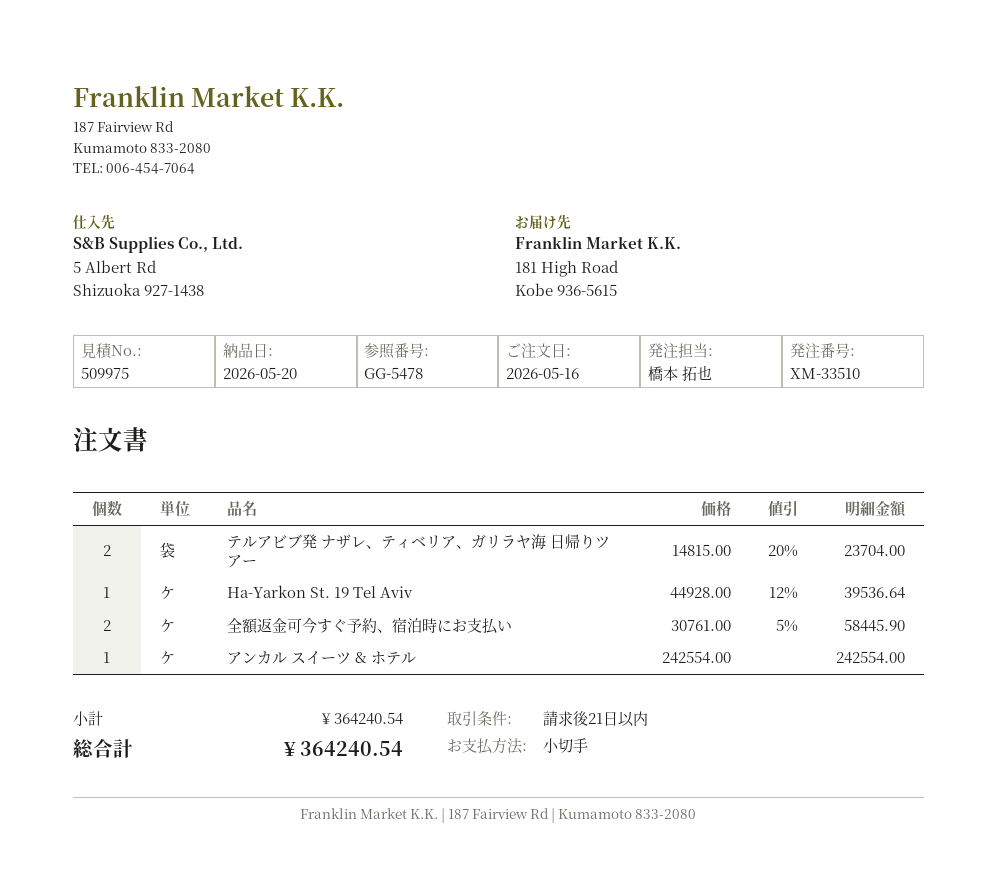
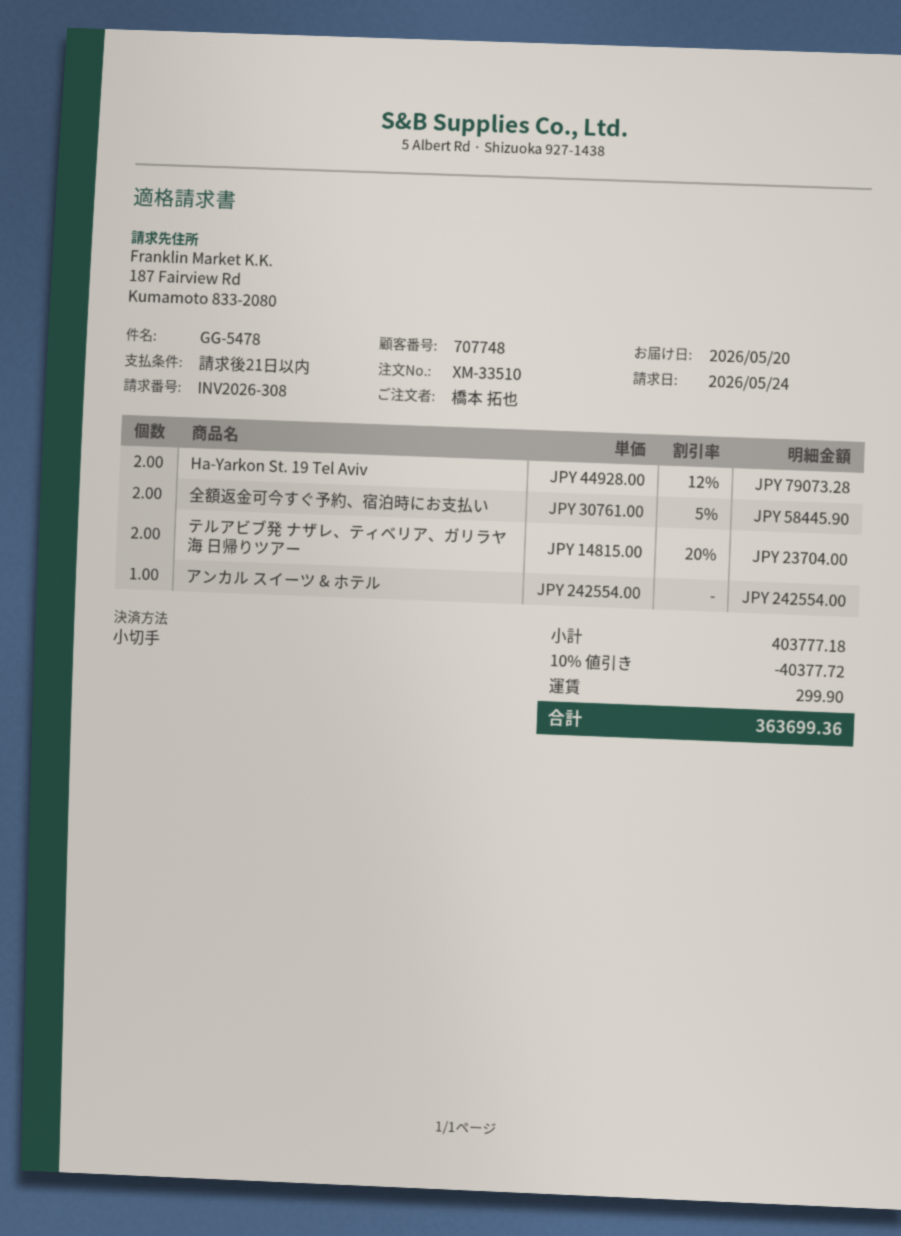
Ha-Yarkon St. 19 Tel Aviv: 1 x 44928.00 - 12% = 39536.64 -> 2 x 44928.00 - 12% = 79073.28
subtotal: 364240.54 -> 403777.18
discount: none -> 10% = 40377.72
shipping: none -> 299.90
total: 364240.54 -> 363699.36

